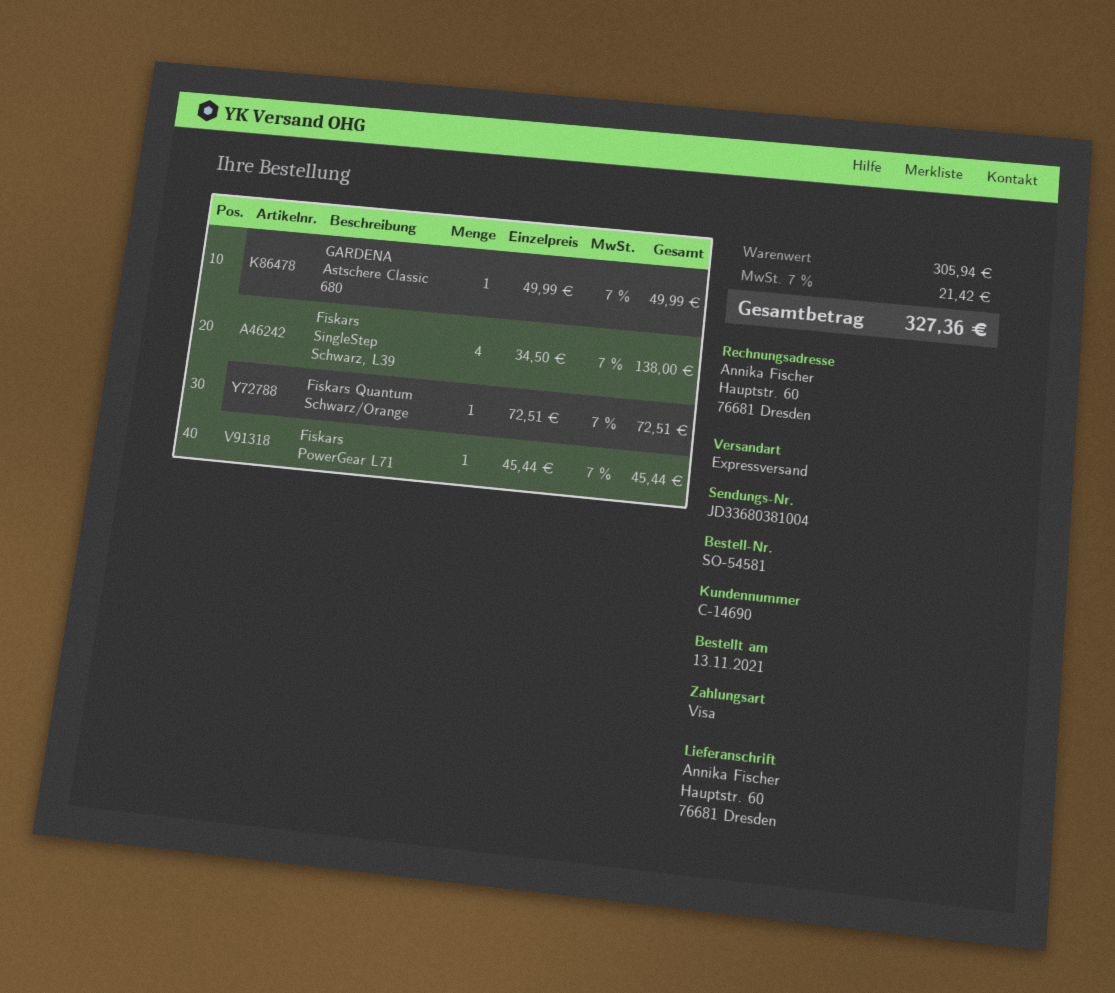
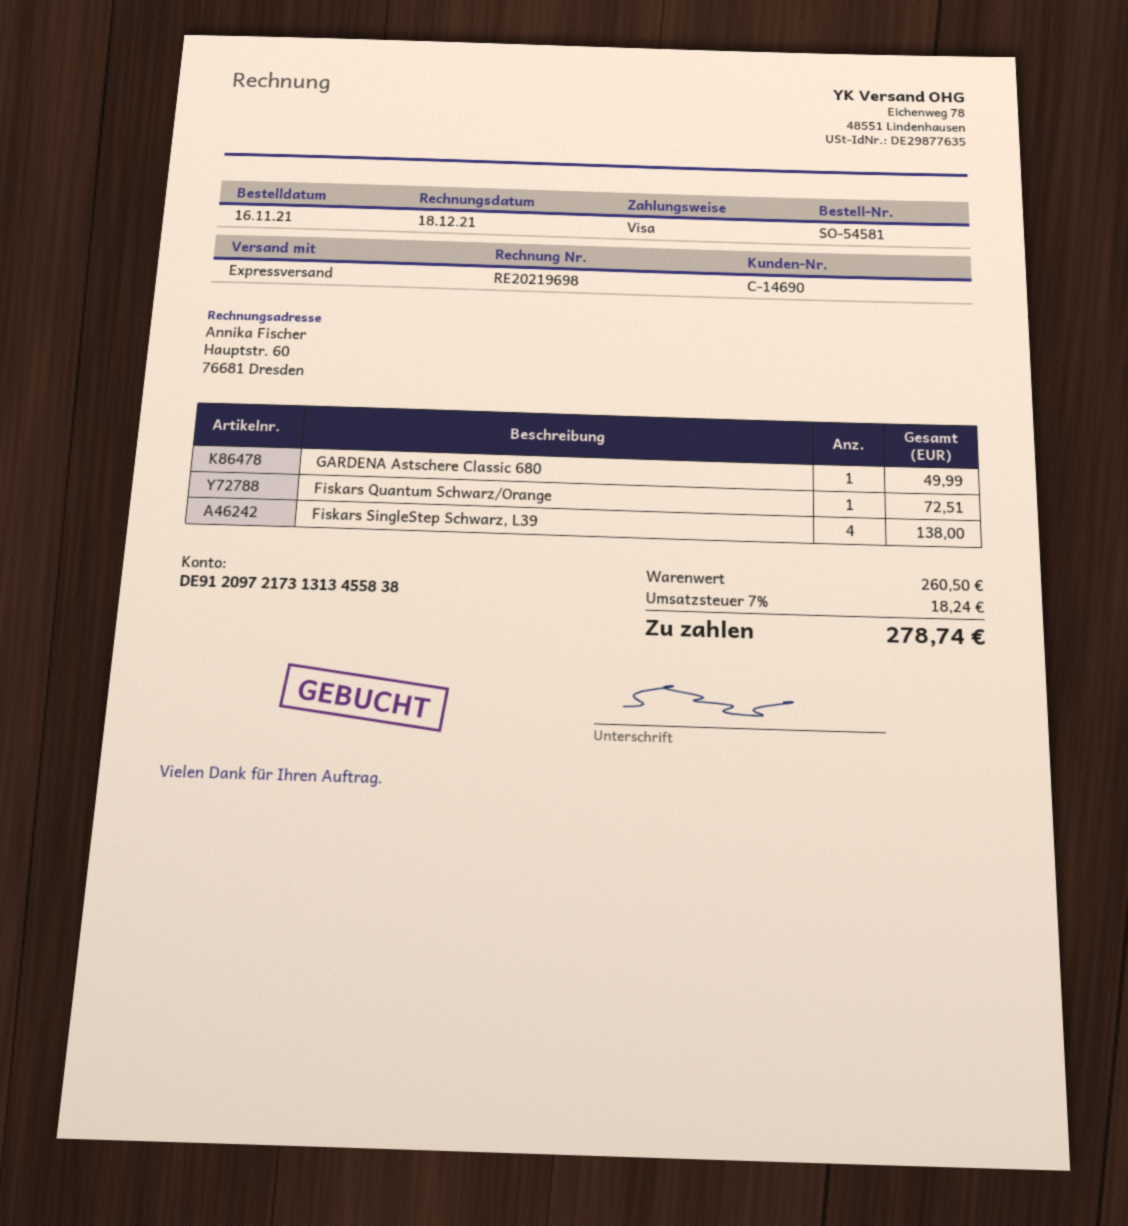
order date: 2021-11-13 -> 2021-11-16
Fiskars PowerGear L71: 1 for 45.44 -> none
subtotal: 305.94 -> 260.50
tax: 7% = 21.42 -> 7% = 18.24
total: 327.36 -> 278.74

